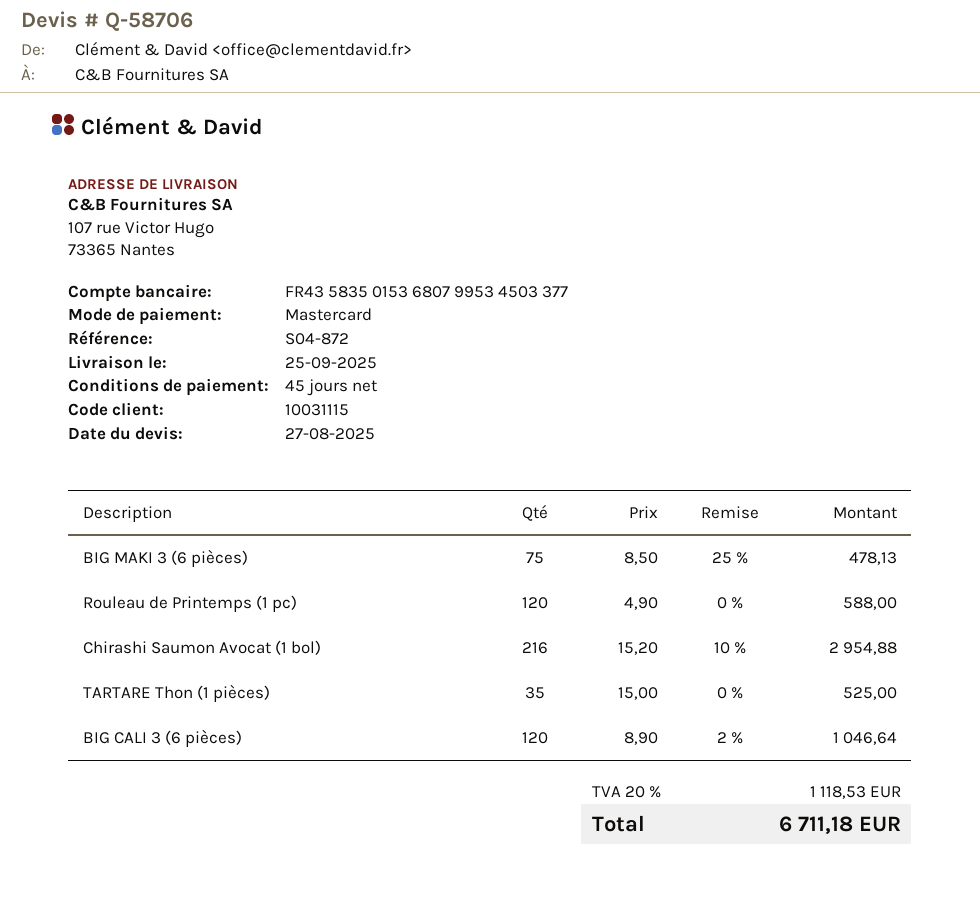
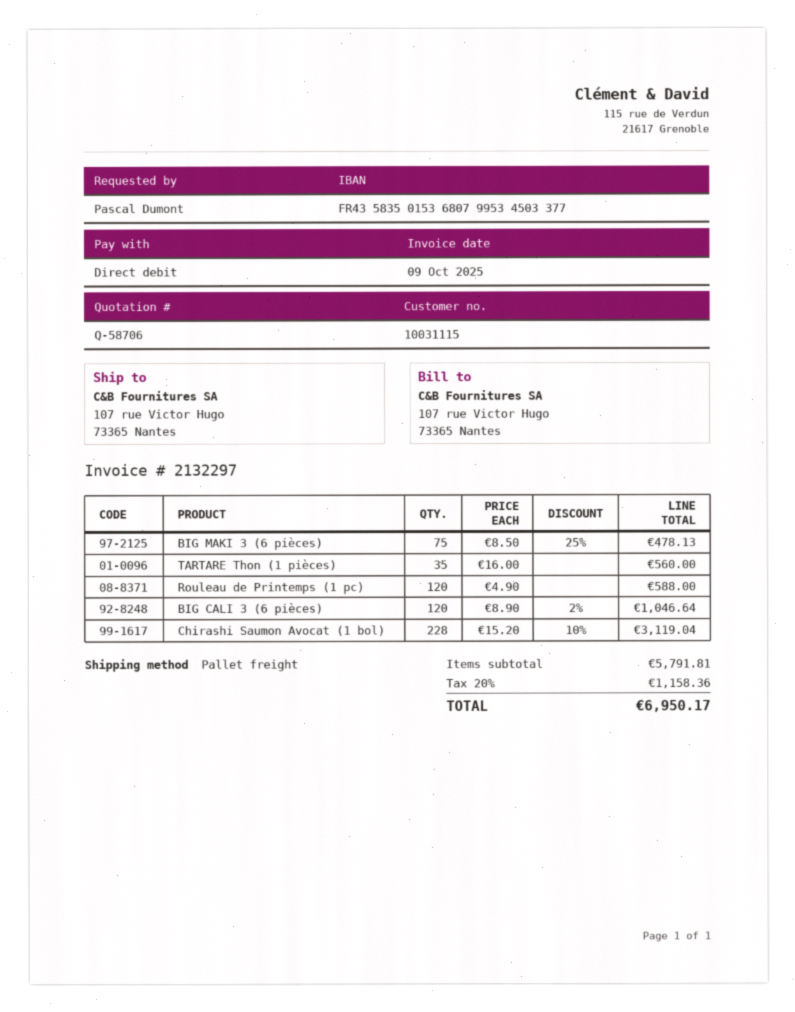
payment method: Mastercard -> direct debit
Chirashi Saumon Avocat (1 bol): 216 x 15.20 - 10% = 2954.88 -> 228 x 15.20 - 10% = 3119.04
TARTARE Thon (1 pièces): 35 x 15.00 = 525.00 -> 35 x 16.00 = 560.00
tax: 20% = 1118.53 -> 20% = 1158.36
total: 6711.18 -> 6950.17

